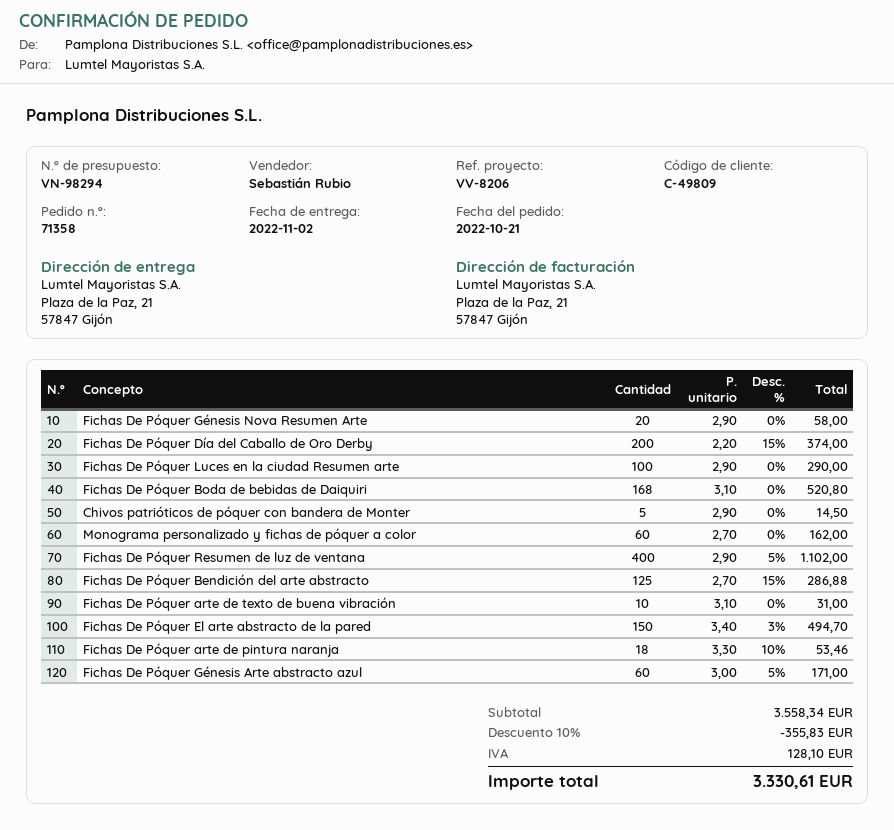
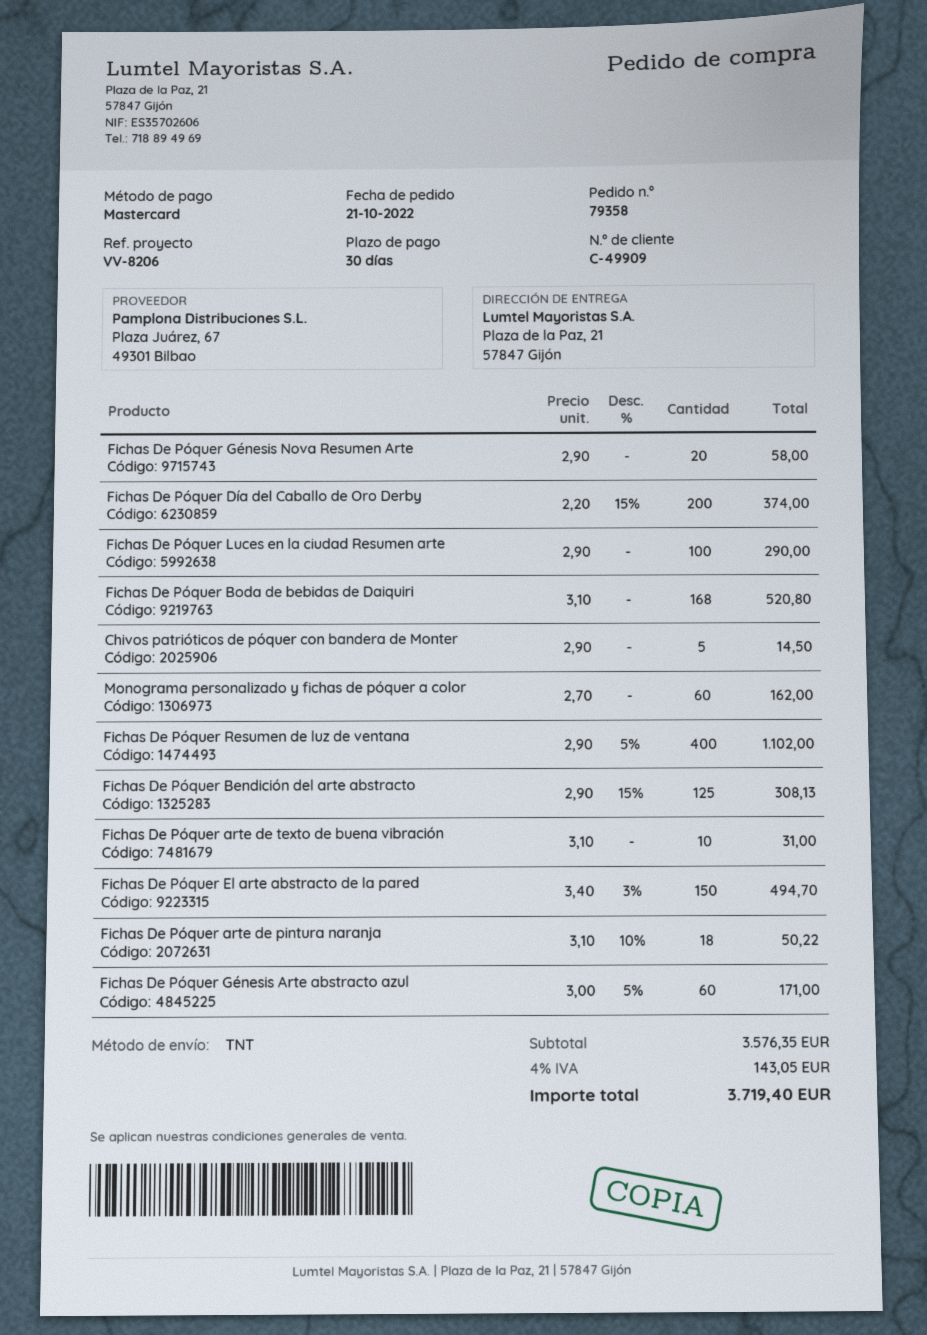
order number: 71358 -> 79358
customer number: C-49809 -> C-49909
Fichas De Póquer Bendición del arte abstracto: 125 x 2.70 - 15% = 286.88 -> 125 x 2.90 - 15% = 308.13
Fichas De Póquer arte de pintura naranja: 18 x 3.30 - 10% = 53.46 -> 18 x 3.10 - 10% = 50.22
subtotal: 3558.34 -> 3576.35
discount: 10% = 355.83 -> none
tax: 128.10 -> 143.05
total: 3330.61 -> 3719.40

